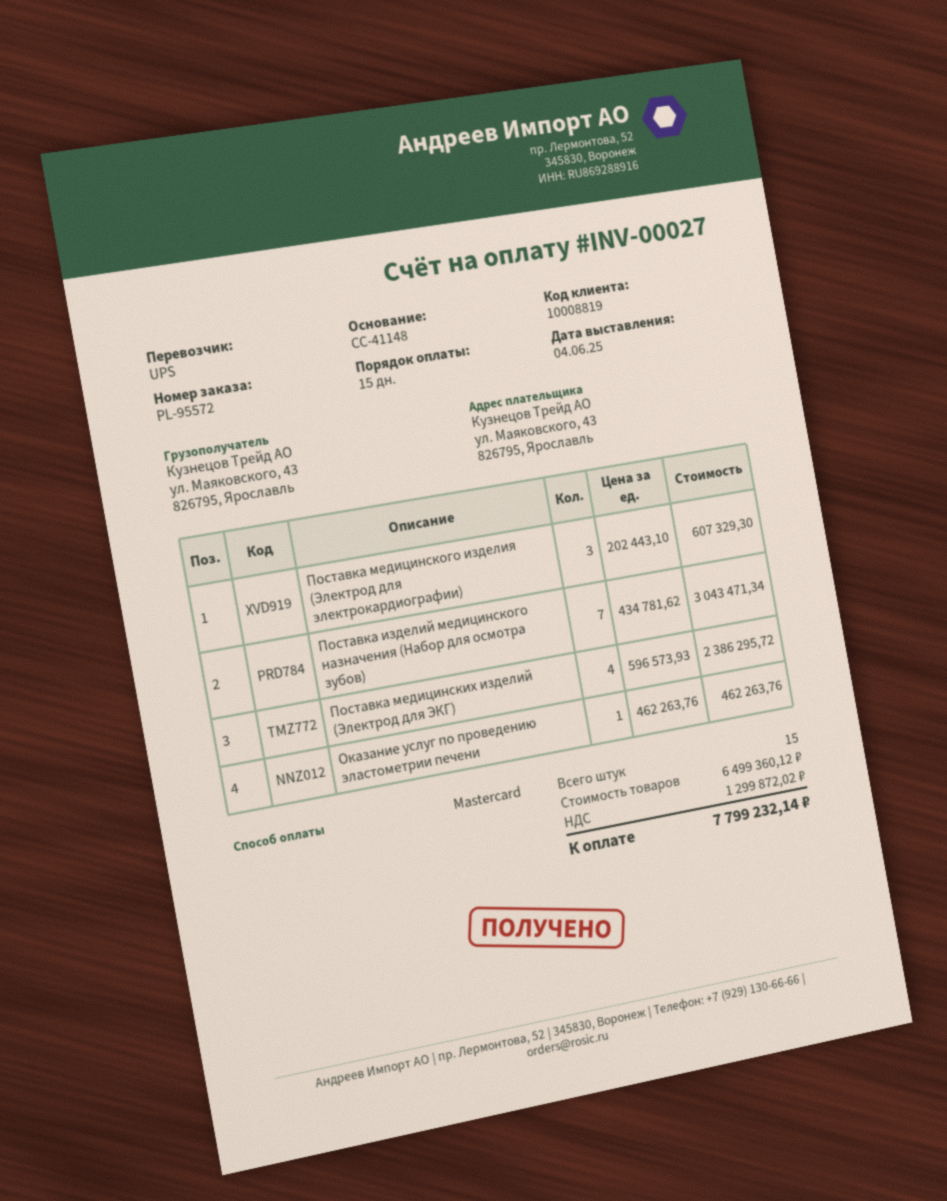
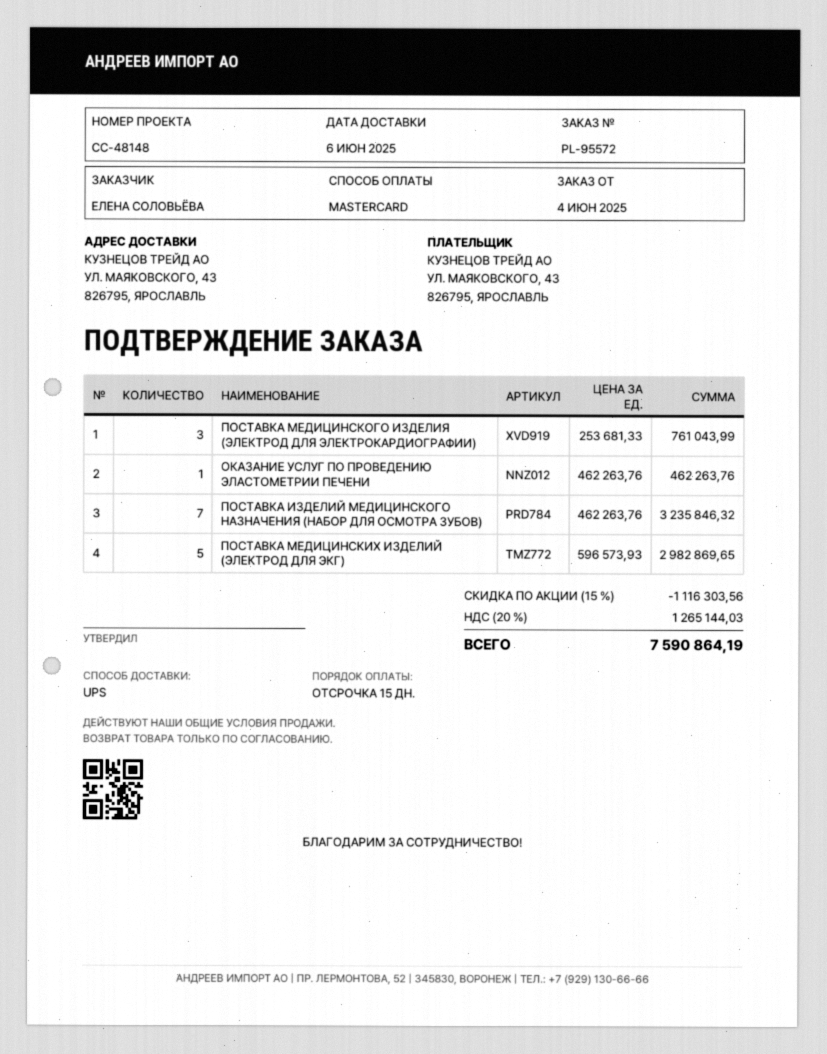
reference: CC-41148 -> CC-48148
Поставка медицинского изделия (Электрод для электрокардиографии): 3 x 202443.10 = 607329.30 -> 3 x 253681.33 = 761043.99
Поставка изделий медицинского назначения (Набор для осмотра зубов): 7 x 434781.62 = 3043471.34 -> 7 x 462263.76 = 3235846.32
Поставка медицинских изделий (Электрод для ЭКГ): 4 x 596573.93 = 2386295.72 -> 5 x 596573.93 = 2982869.65
discount: none -> 15% = 1116303.56
tax: 1299872.02 -> 1265144.03
total: 7799232.14 -> 7590864.19

